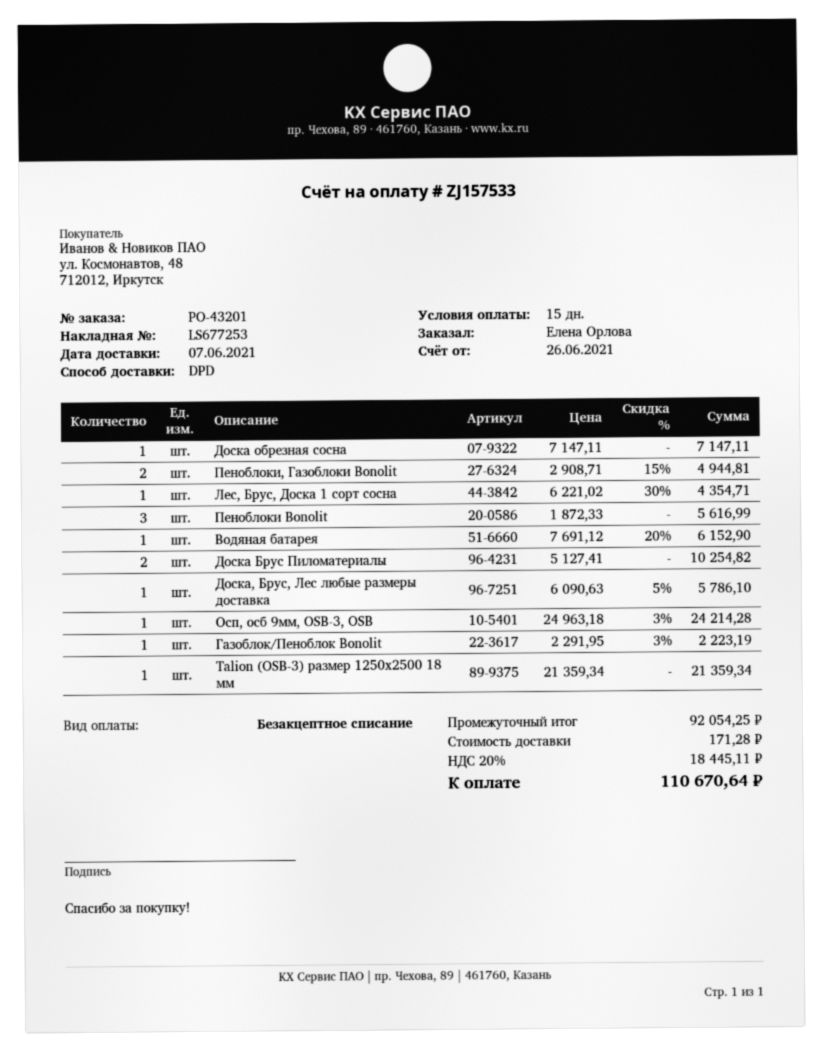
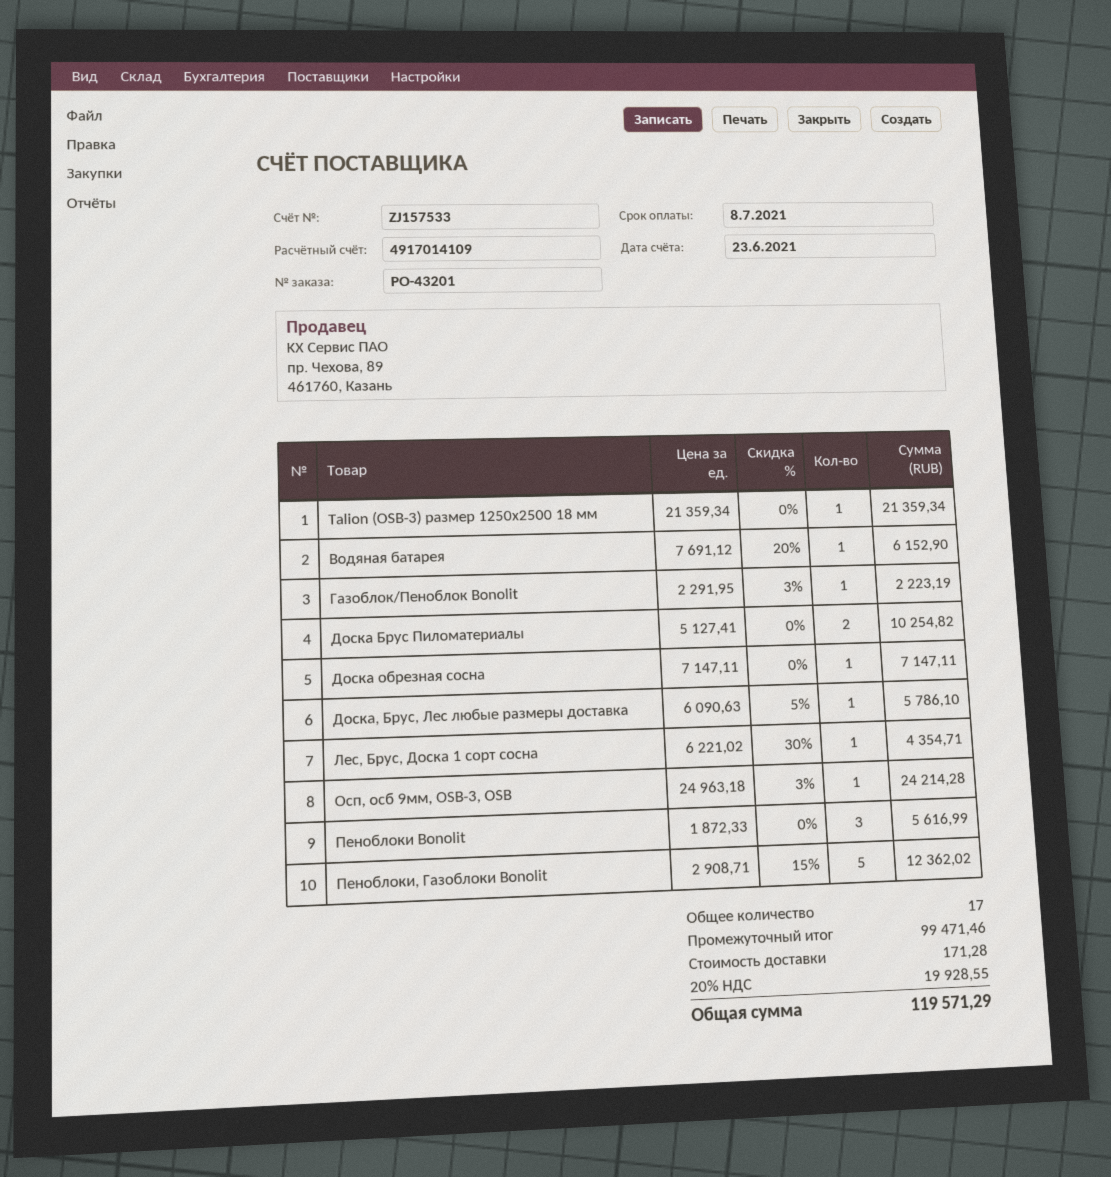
invoice date: 2021-06-26 -> 2021-06-23
Пеноблоки, Газоблоки Bonolit: 2 x 2908.71 - 15% = 4944.81 -> 5 x 2908.71 - 15% = 12362.02
subtotal: 92054.25 -> 99471.46
tax: 20% = 18445.11 -> 20% = 19928.55
total: 110670.64 -> 119571.29

